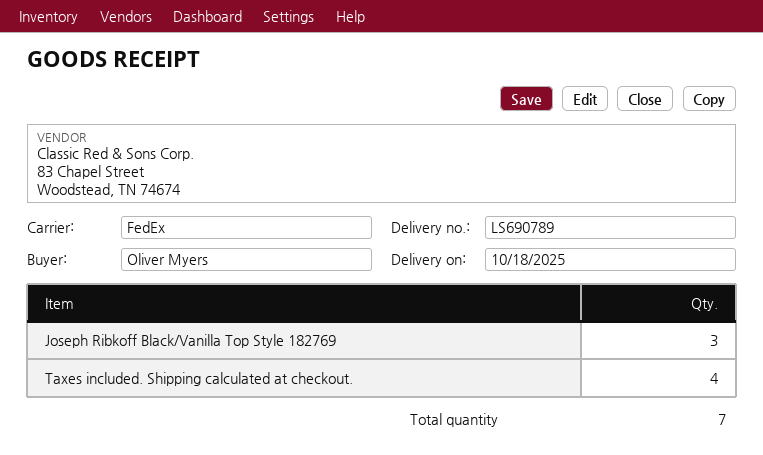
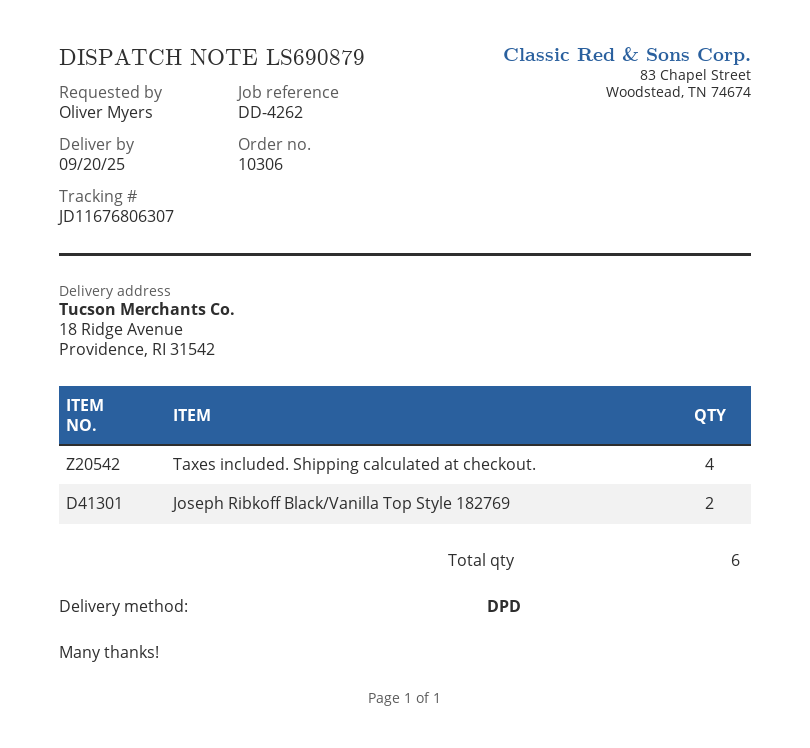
delivery note number: LS690789 -> LS690879
delivery date: 2025-10-18 -> 2025-09-20
shipping method: FedEx -> DPD
Joseph Ribkoff Black/Vanilla Top Style 182769: 3 -> 2
total quantity: 7 -> 6

